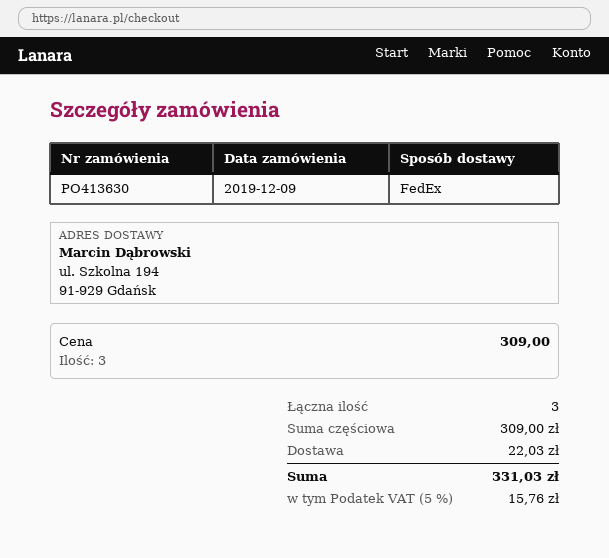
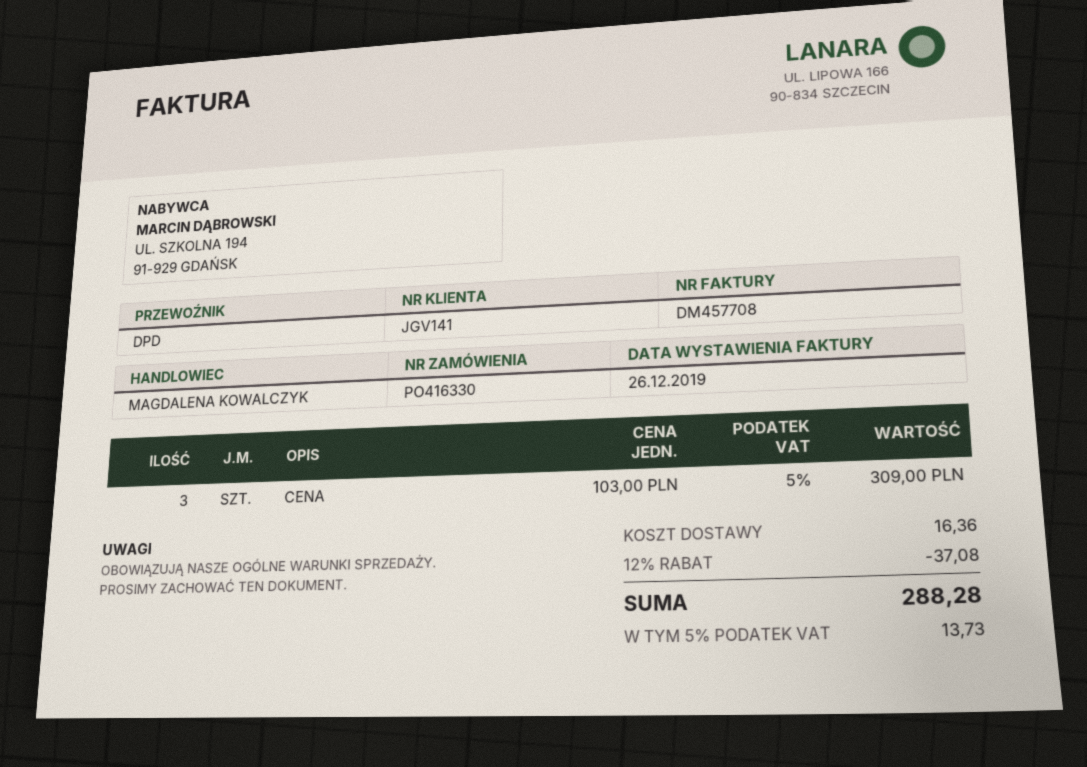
order number: PO413630 -> PO416330
shipping method: FedEx -> DPD
discount: none -> 12% = 37.08
shipping: 22.03 -> 16.36
tax: 5% = 15.76 -> 5% = 13.73
total: 331.03 -> 288.28

